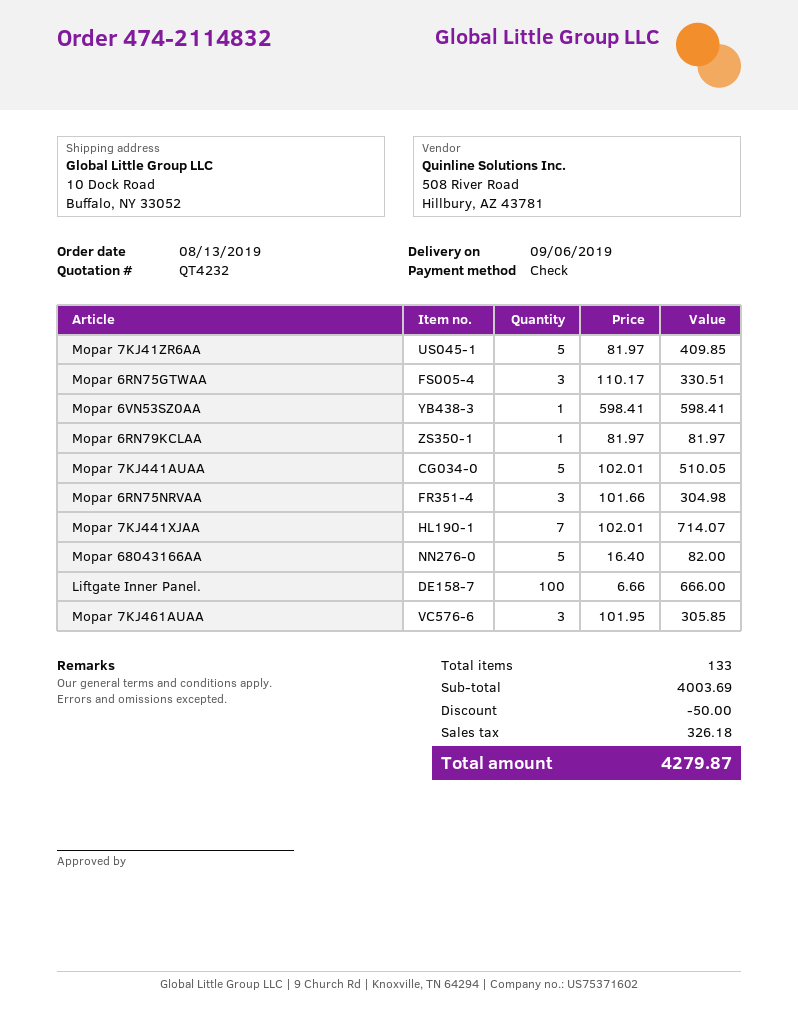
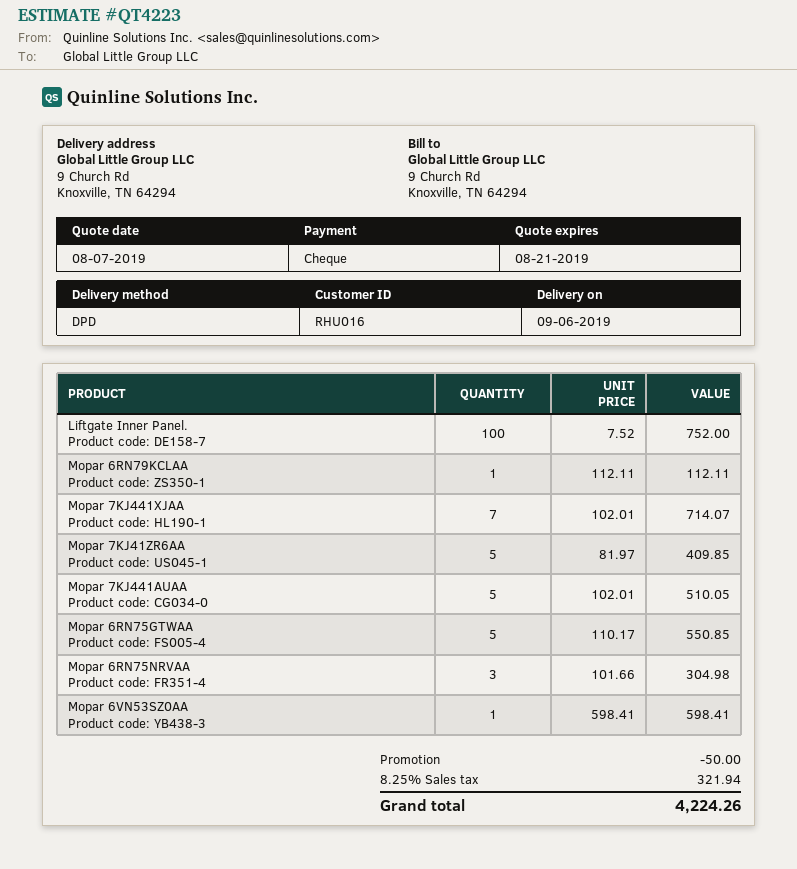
quote number: QT4232 -> QT4223
ship to: 10 Dock Road, Buffalo, NY 33052 -> 9 Church Rd, Knoxville, TN 64294
Mopar 6RN75GTWAA: 3 x 110.17 = 330.51 -> 5 x 110.17 = 550.85
Mopar 6RN79KCLAA: 1 x 81.97 = 81.97 -> 1 x 112.11 = 112.11
Mopar 68043166AA: 5 x 16.40 = 82.00 -> none
Liftgate Inner Panel.: 100 x 6.66 = 666.00 -> 100 x 7.52 = 752.00
Mopar 7KJ461AUAA: 3 x 101.95 = 305.85 -> none
tax: 326.18 -> 321.94
total: 4279.87 -> 4224.26

